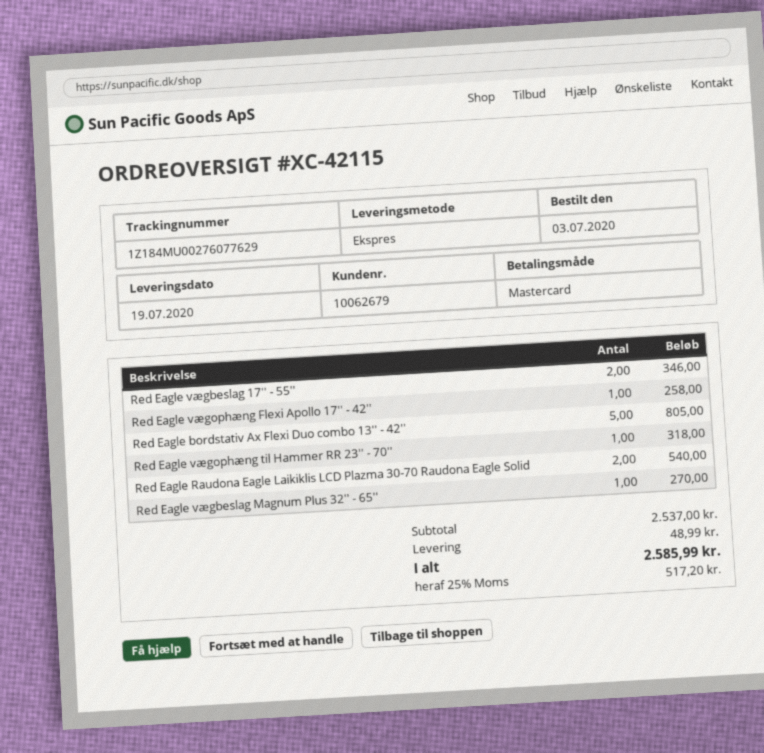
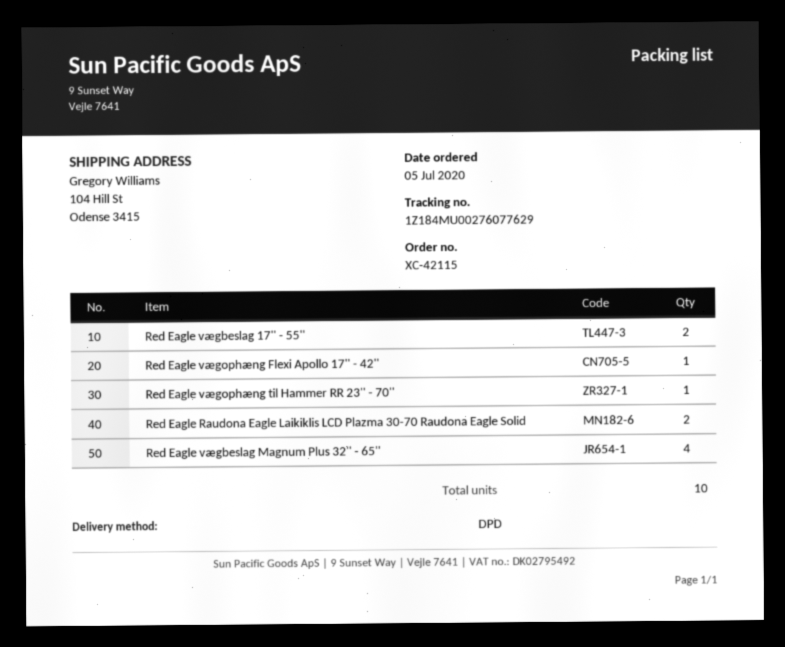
order date: 2020-07-03 -> 2020-07-05
shipping method: express -> DPD
Red Eagle bordstativ Ax Flexi Duo combo 13'' - 42'': 5 -> none
Red Eagle vægbeslag Magnum Plus 32'' - 65'': 1 -> 4

